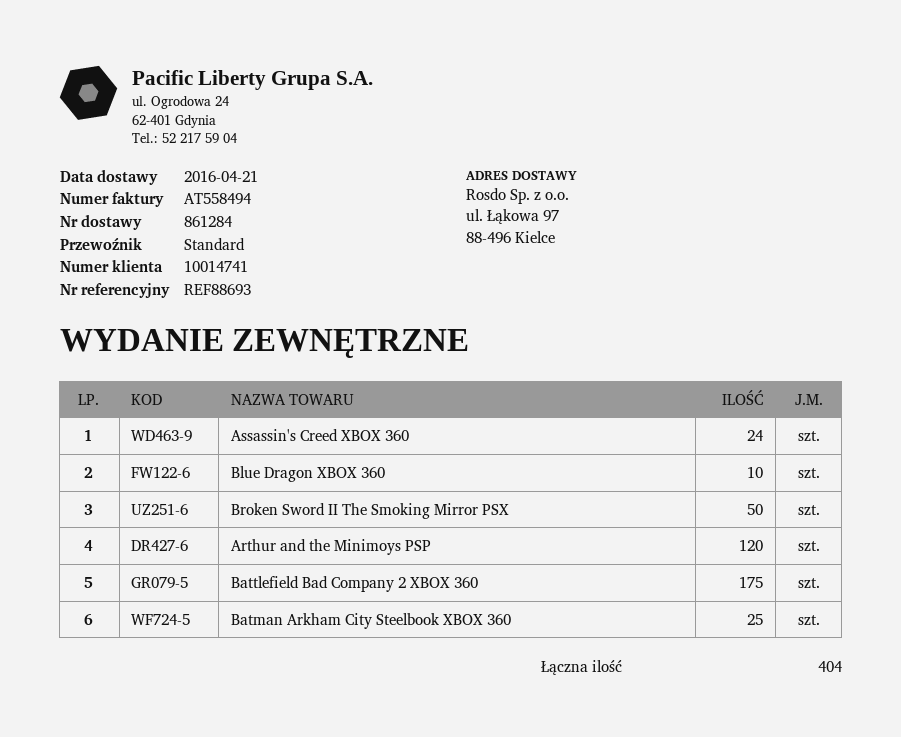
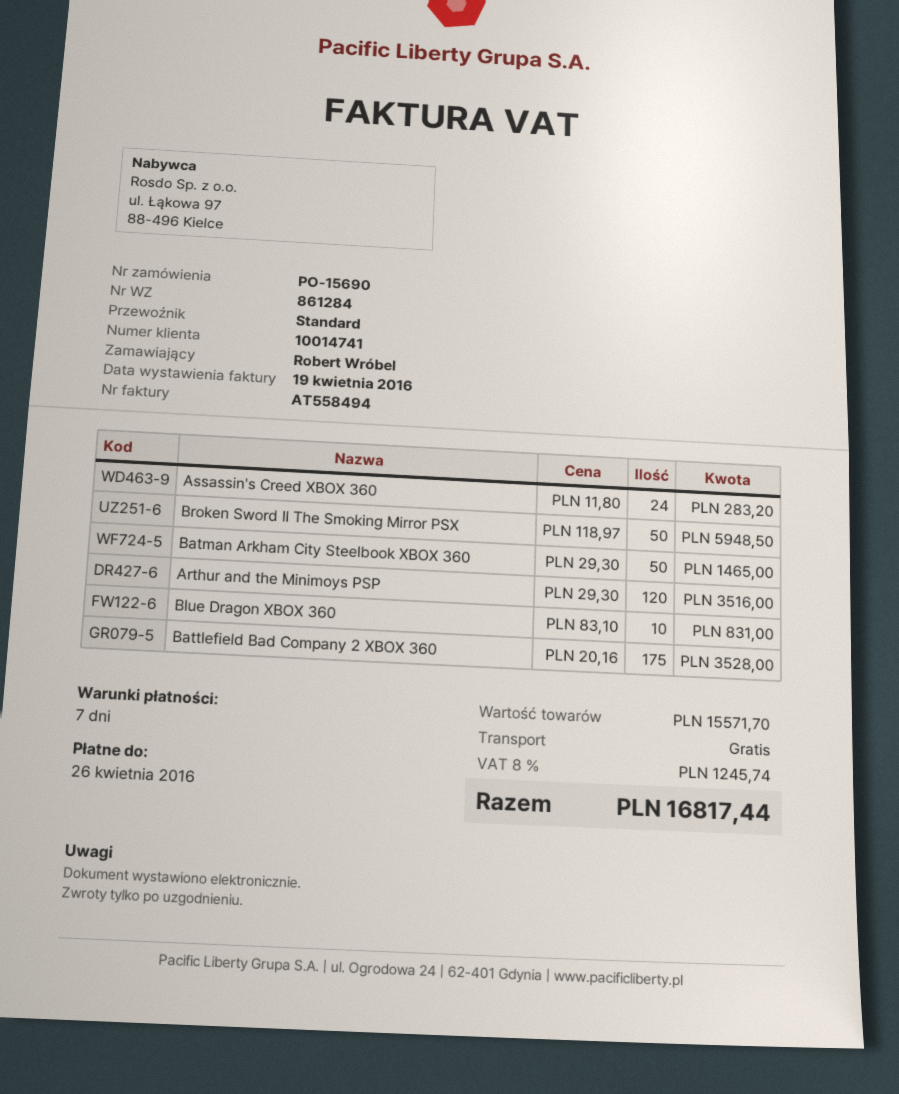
Batman Arkham City Steelbook XBOX 360: 25 -> 50

